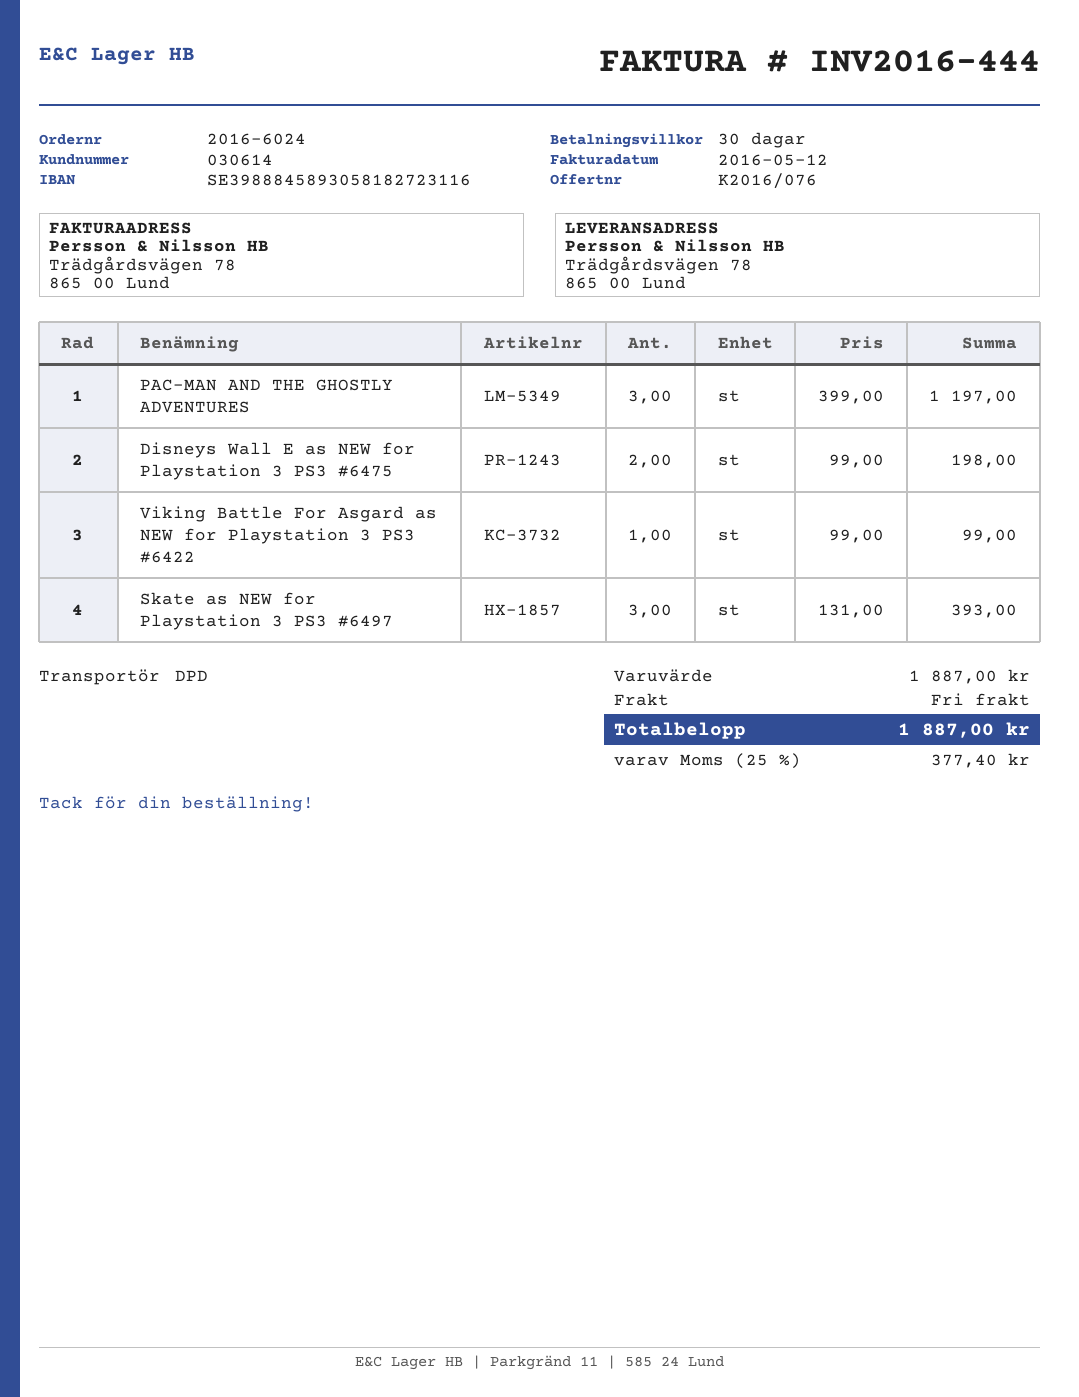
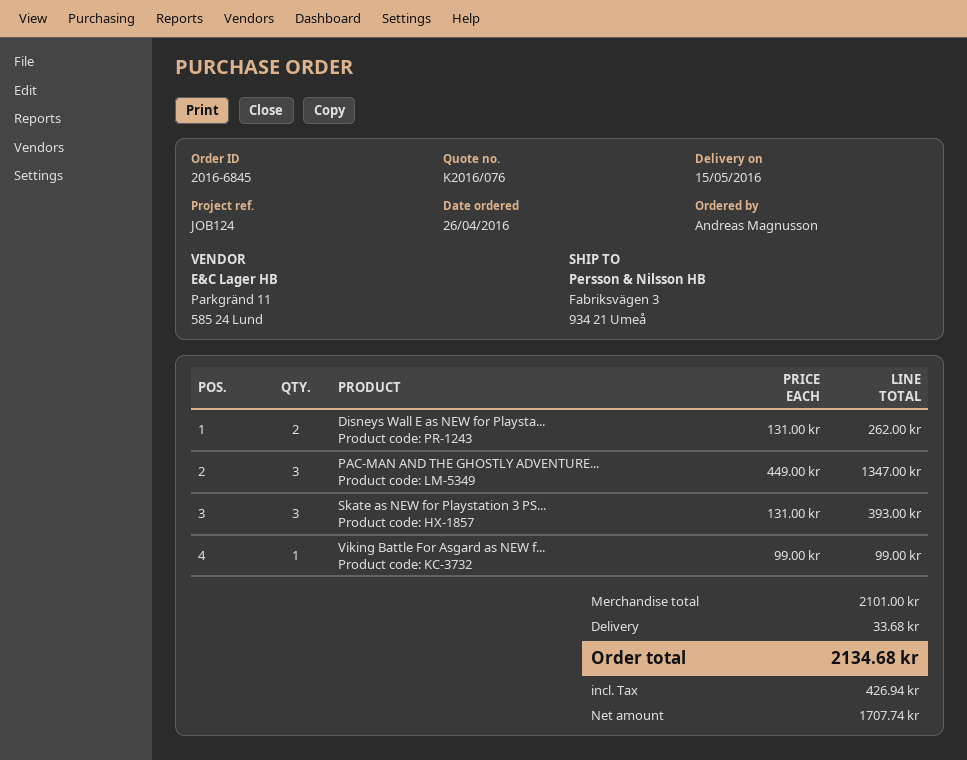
order number: 2016-6024 -> 2016-6845
ship to: Trädgårdsvägen 78, 865 00 Lund -> Fabriksvägen 3, 934 21 Umeå
PAC-MAN AND THE GHOSTLY ADVENTURES: 3 x 399.00 = 1197.00 -> 3 x 449.00 = 1347.00
Disneys Wall E as NEW for Playstation 3 PS3 #6475: 2 x 99.00 = 198.00 -> 2 x 131.00 = 262.00
subtotal: 1887.00 -> 2101.00
shipping: 0.00 -> 33.68
tax: 377.40 -> 426.94
total: 1887.00 -> 2134.68

